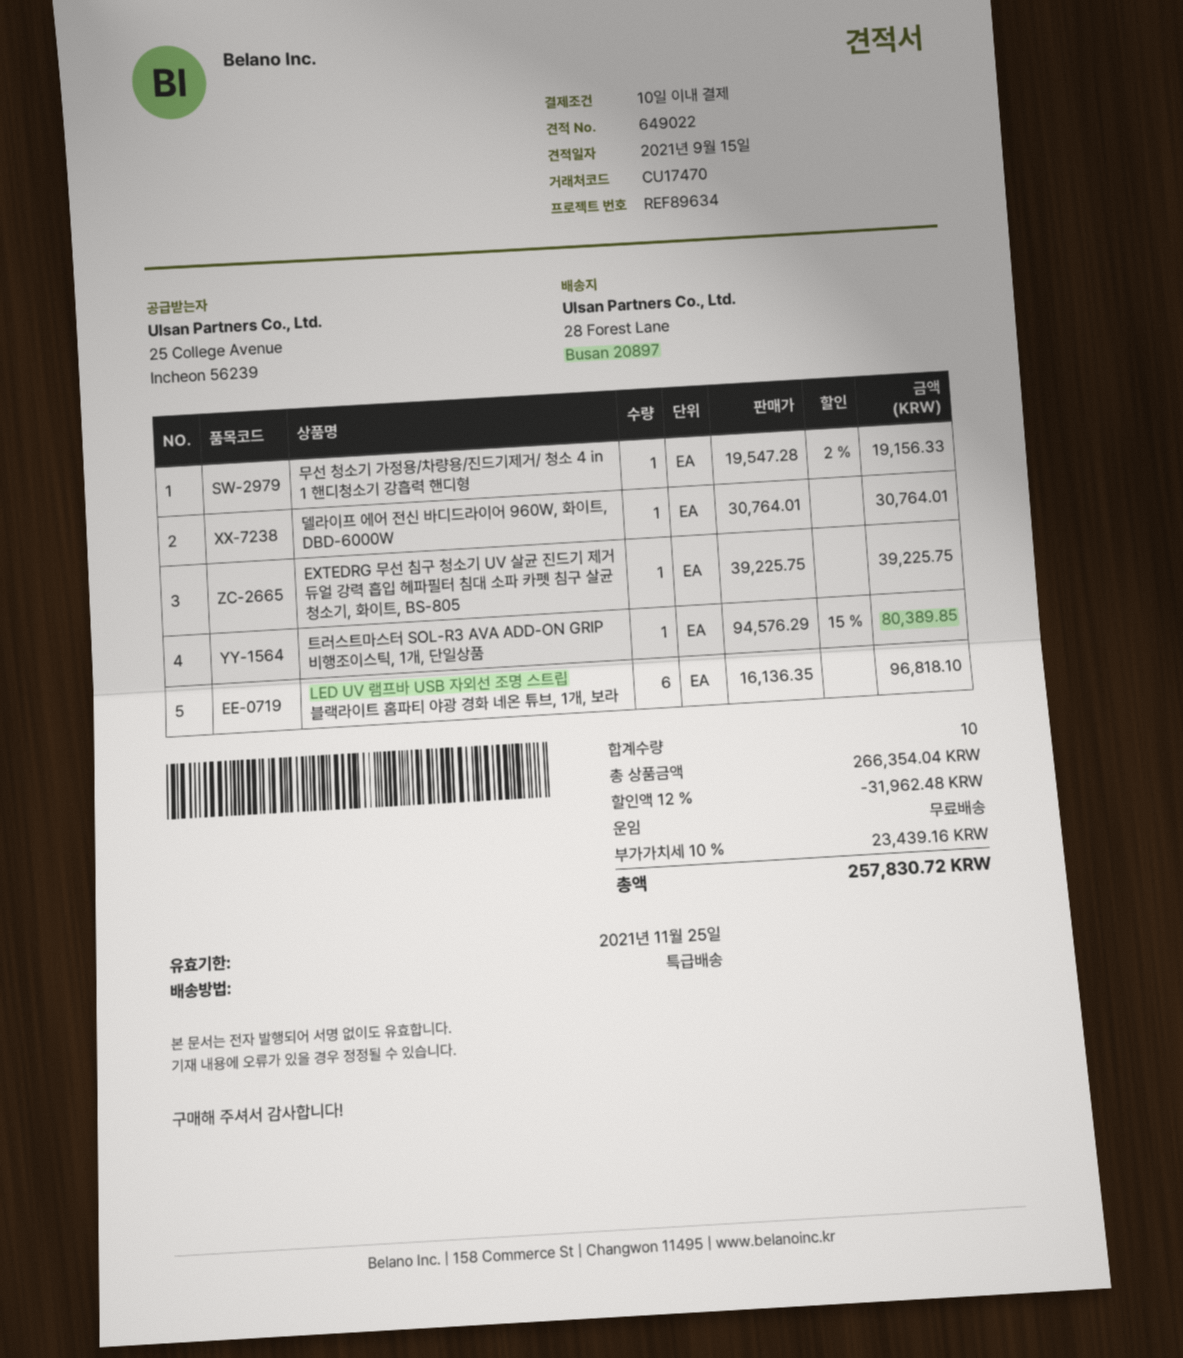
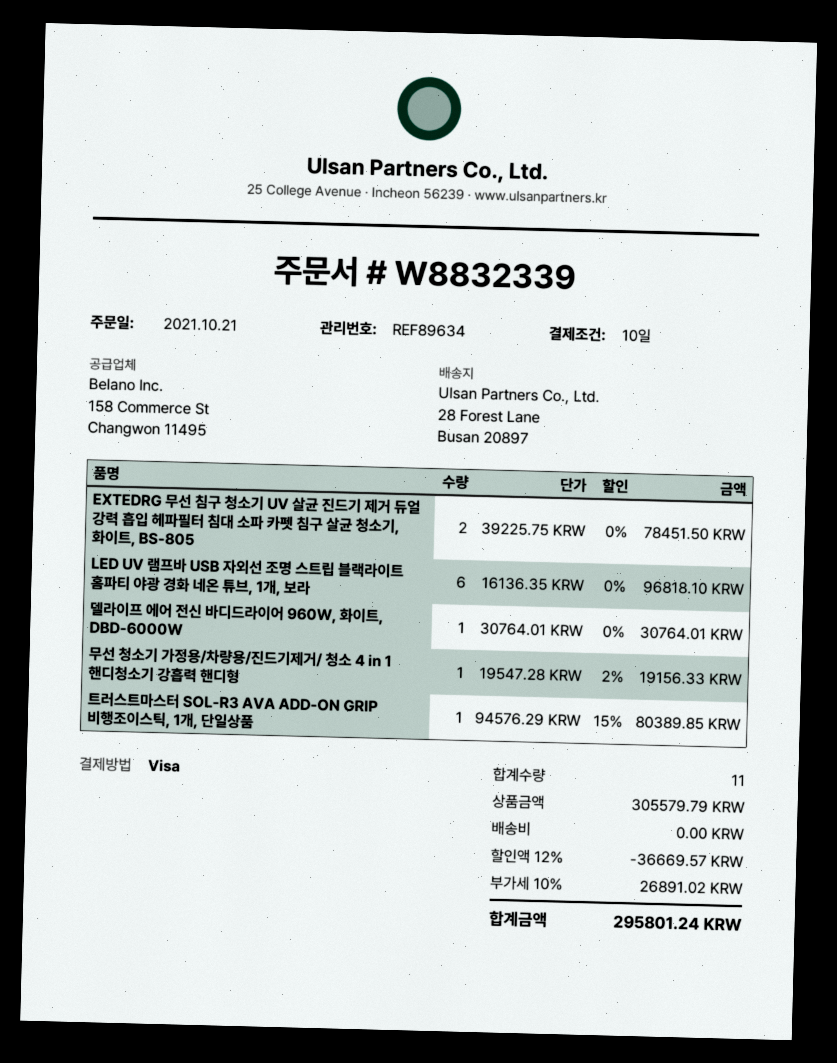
EXTEDRG 무선 침구 청소기 UV 살균 진드기 제거 듀얼 강력 흡입 헤파필터 침대 소파 카펫 침구 살균 청소기, 화이트, BS-805: 1 x 39225.75 = 39225.75 -> 2 x 39225.75 = 78451.50
total quantity: 10 -> 11
subtotal: 266354.04 -> 305579.79
discount: 12% = 31962.48 -> 12% = 36669.57
tax: 10% = 23439.16 -> 10% = 26891.02
total: 257830.72 -> 295801.24

